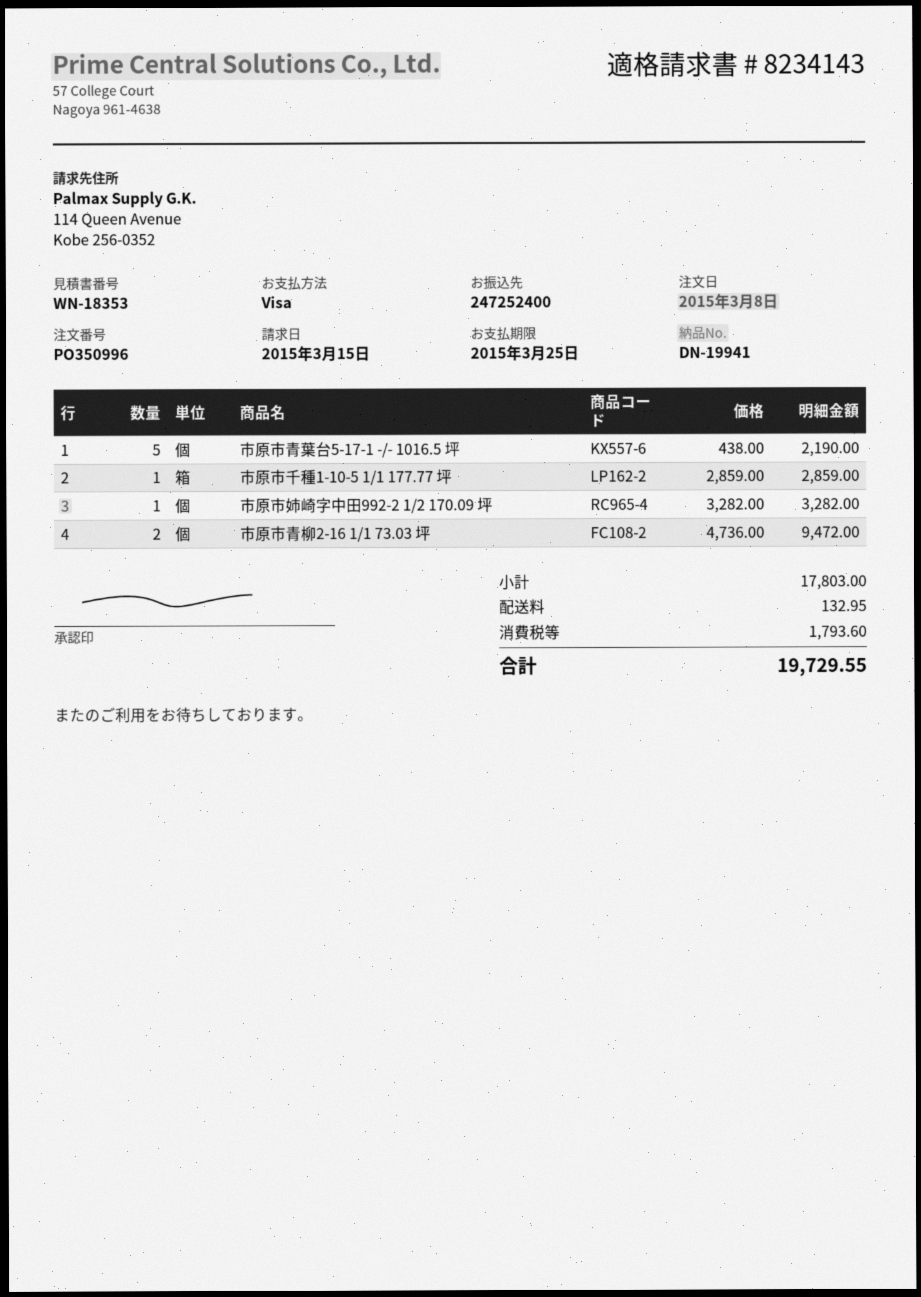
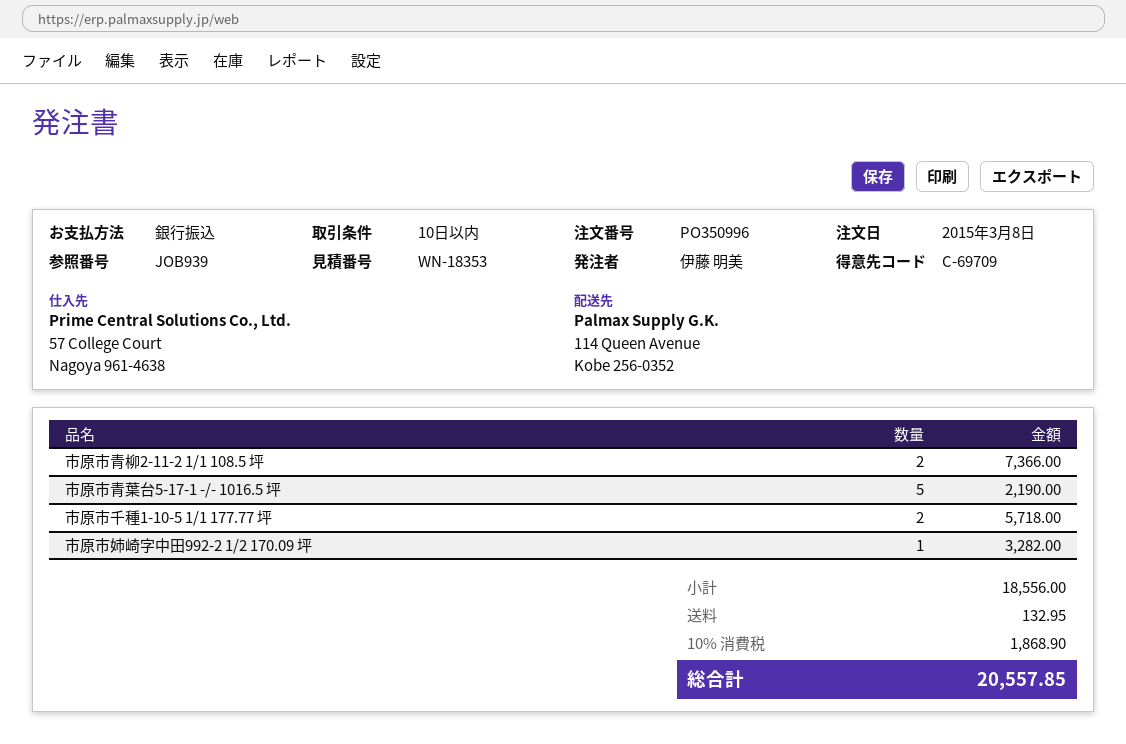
payment method: Visa -> bank transfer
市原市千種1-10-5 1/1 177.77 坪: 1 for 2859.00 -> 2 for 5718.00
市原市青柳2-16 1/1 73.03 坪: 2 for 9472.00 -> none
市原市青柳2-11-2 1/1 108.5 坪: none -> 2 for 7366.00
subtotal: 17803.00 -> 18556.00
tax: 1793.60 -> 1868.90
total: 19729.55 -> 20557.85

